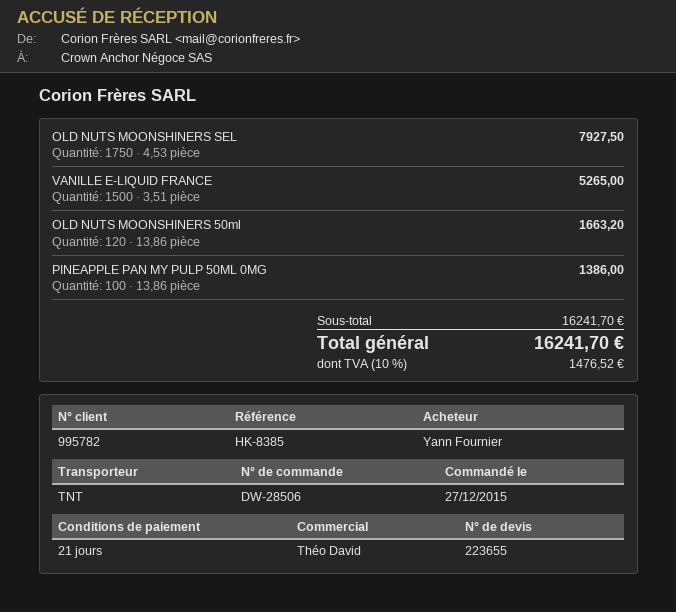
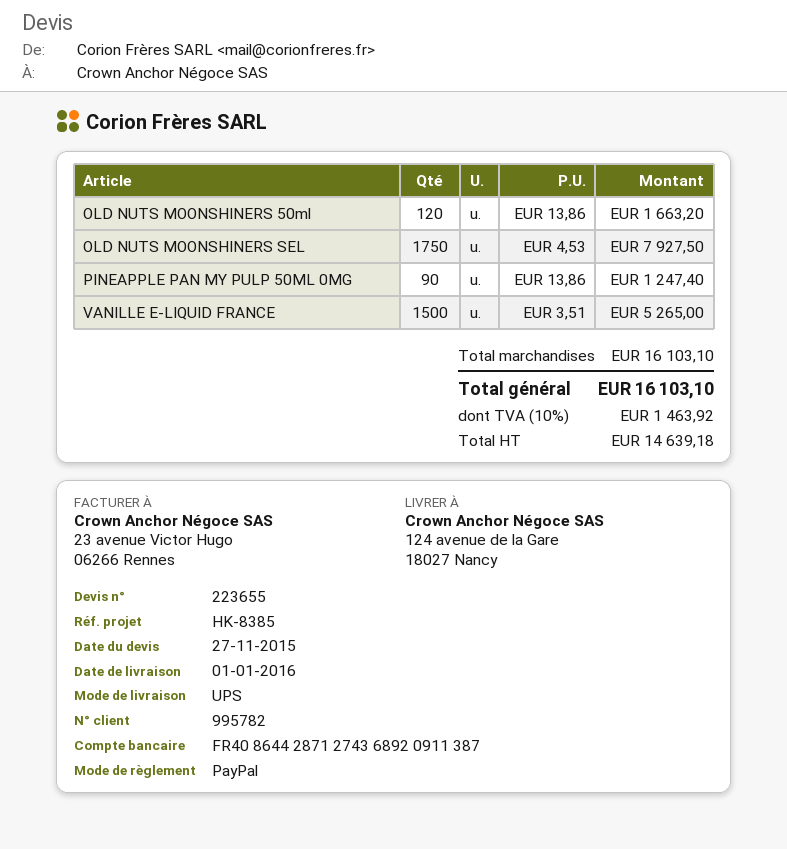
shipping method: TNT -> UPS
PINEAPPLE PAN MY PULP 50ML 0MG: 100 x 13.86 = 1386.00 -> 90 x 13.86 = 1247.40
subtotal: 16241.70 -> 16103.10
tax: 10% = 1476.52 -> 10% = 1463.92
total: 16241.70 -> 16103.10

